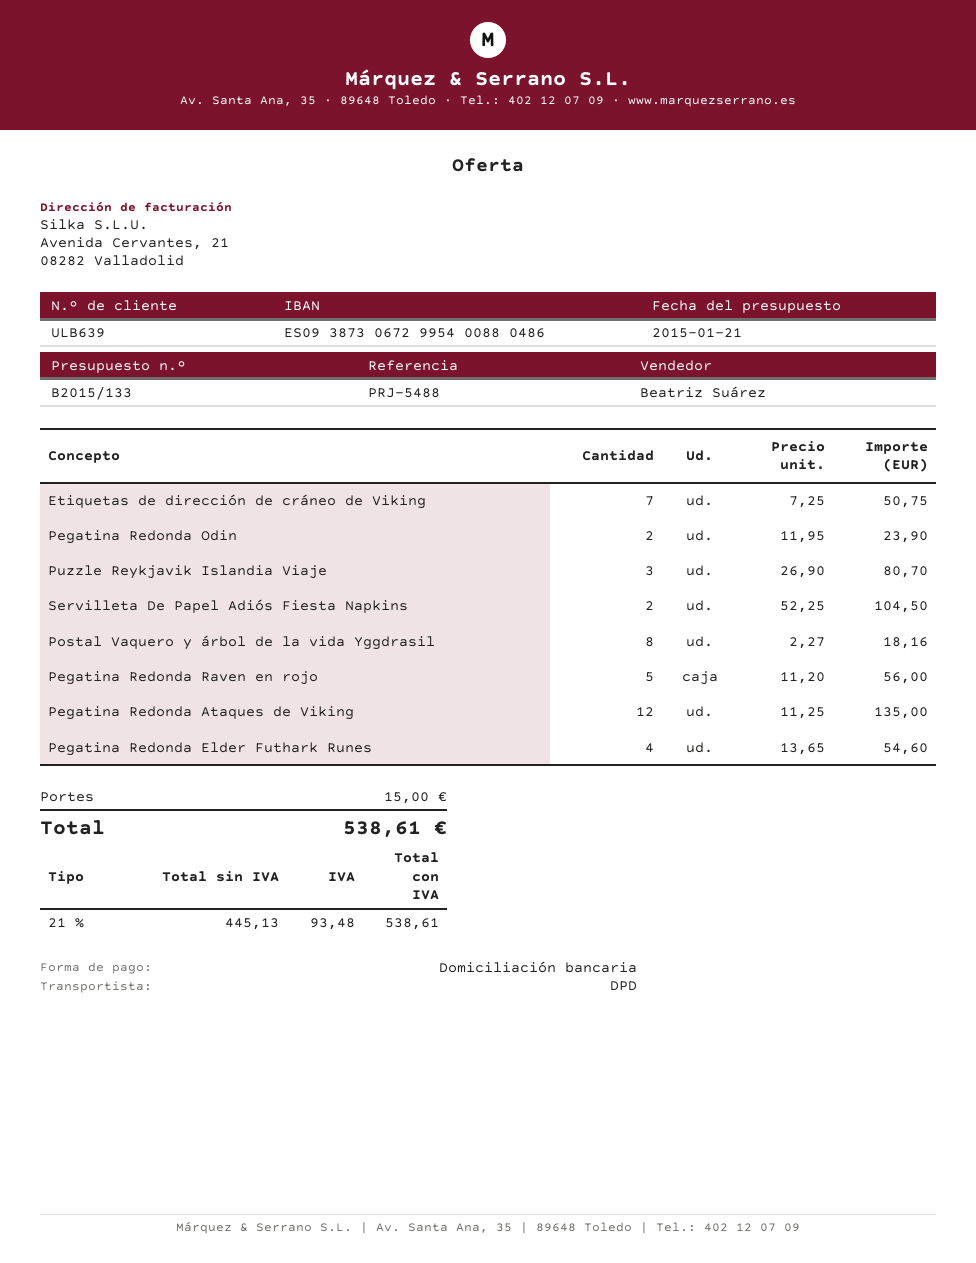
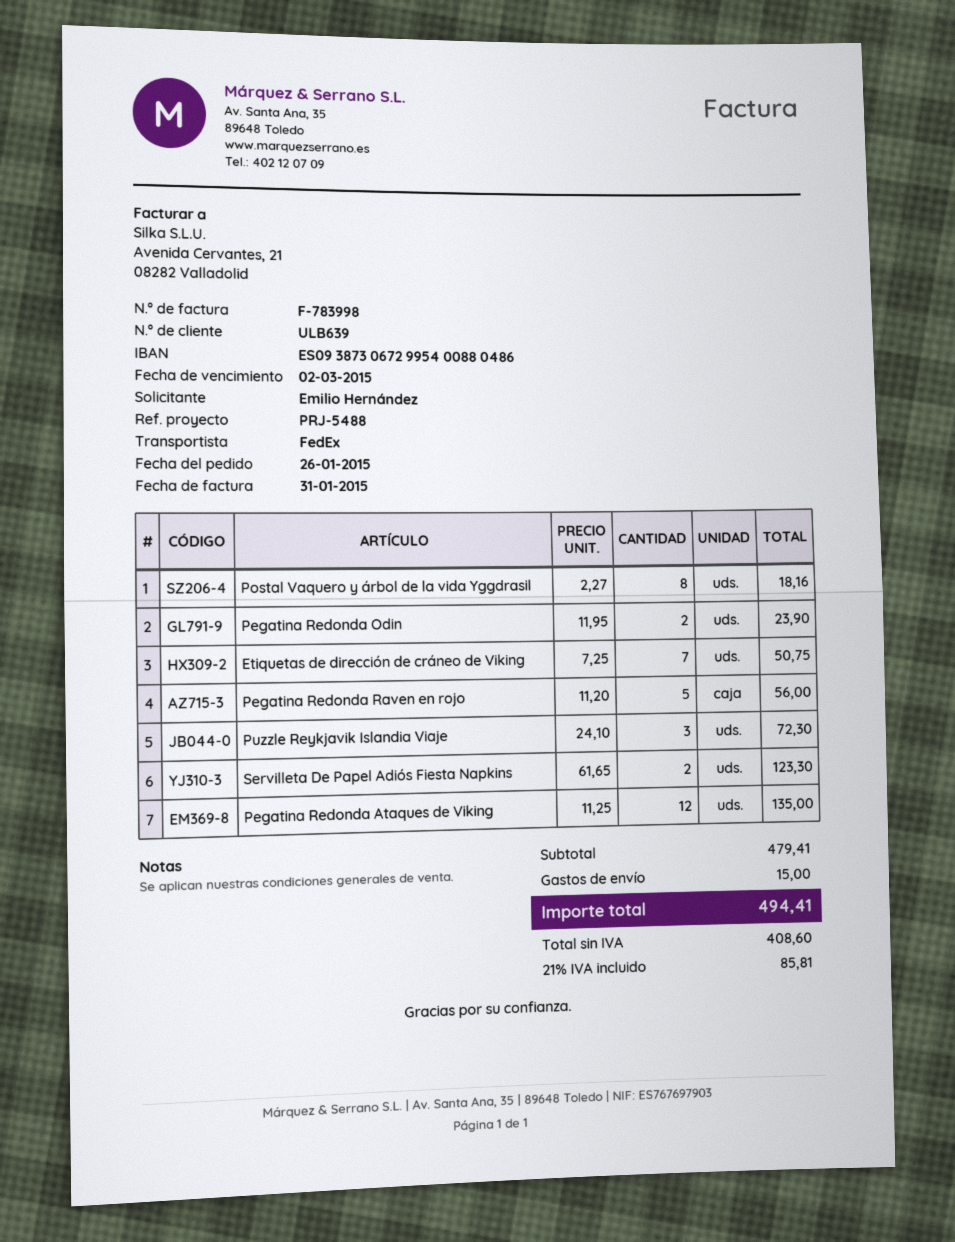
shipping method: DPD -> FedEx
Puzzle Reykjavik Islandia Viaje: 3 x 26.90 = 80.70 -> 3 x 24.10 = 72.30
Servilleta De Papel Adiós Fiesta Napkins: 2 x 52.25 = 104.50 -> 2 x 61.65 = 123.30
Pegatina Redonda Elder Futhark Runes: 4 x 13.65 = 54.60 -> none
net: 445.13 -> 408.60
tax: 21% = 93.48 -> 21% = 85.81
total: 538.61 -> 494.41

